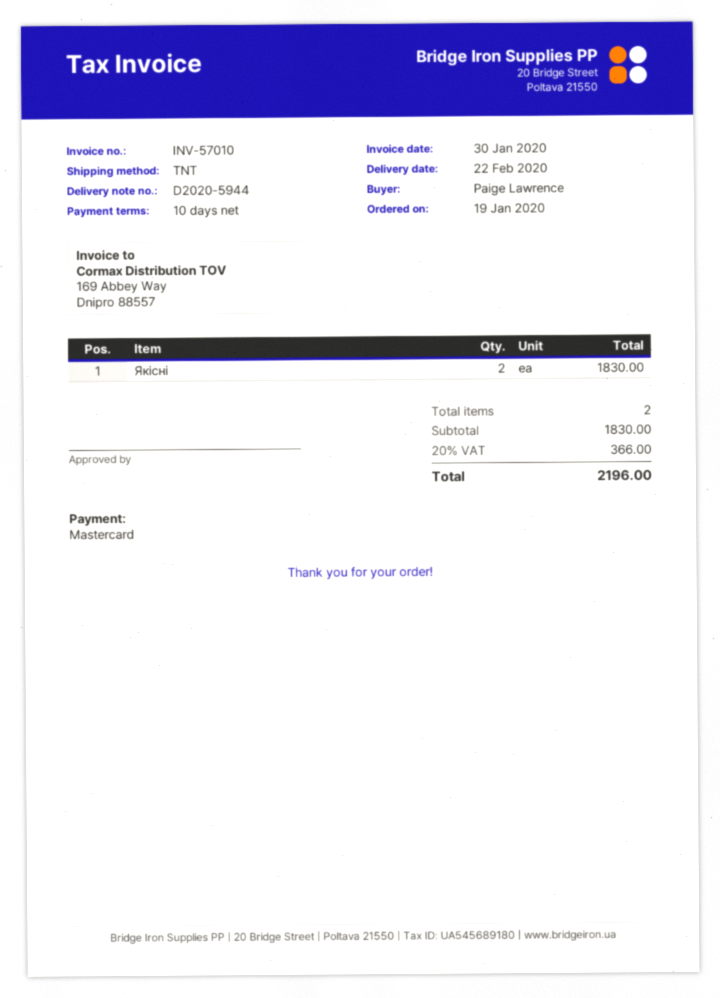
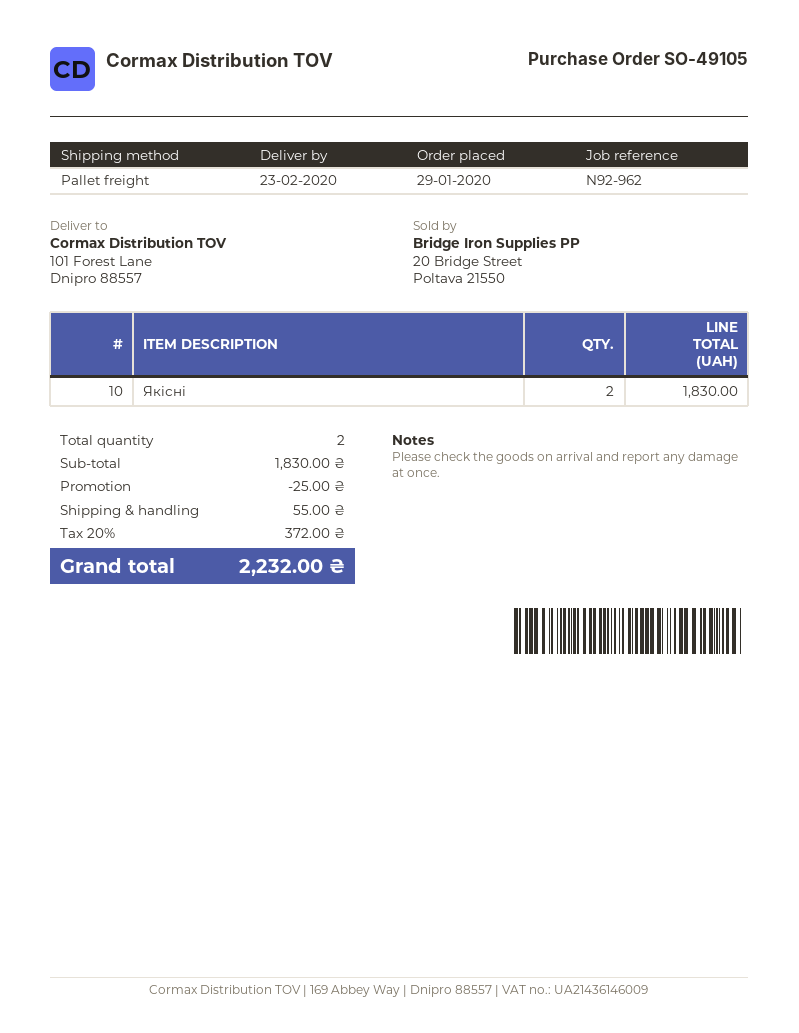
order date: 2020-01-19 -> 2020-01-29
delivery date: 2020-02-22 -> 2020-02-23
shipping method: TNT -> pallet freight
discount: none -> 25.00
shipping: none -> 55.00
tax: 20% = 366.00 -> 20% = 372.00
total: 2196.00 -> 2232.00

